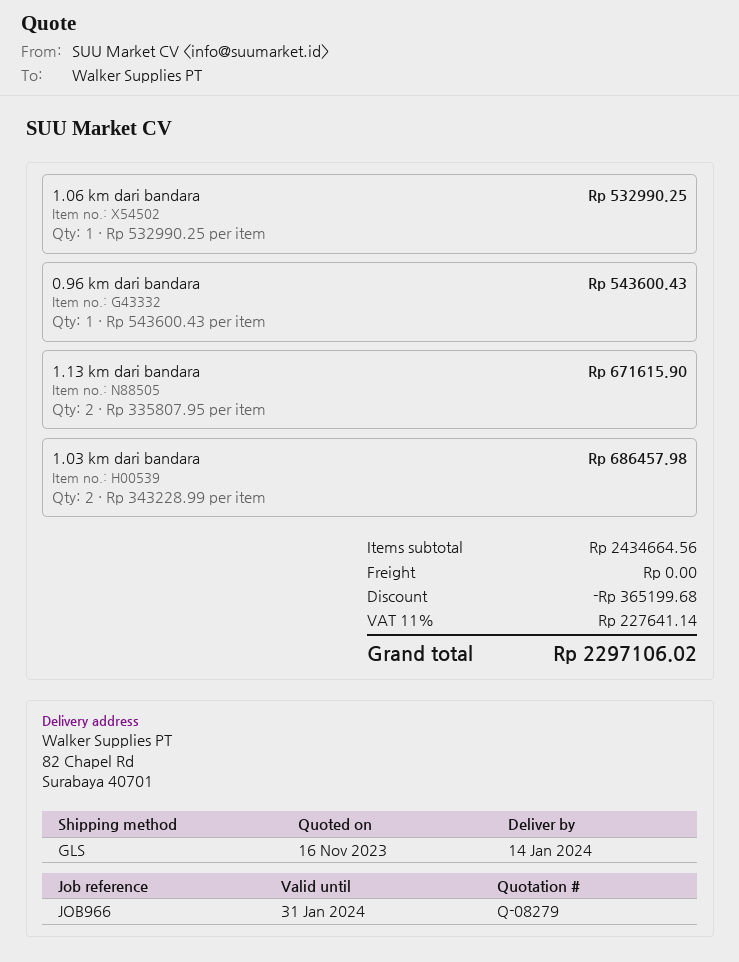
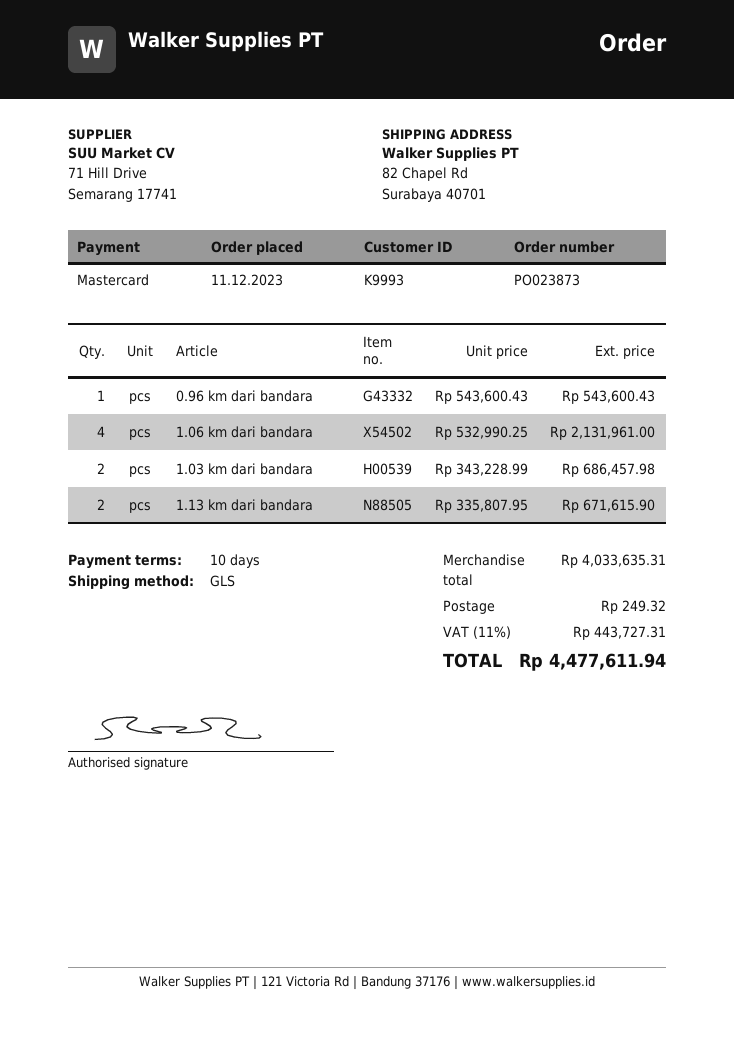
1.06 km dari bandara: 1 x 532990.25 = 532990.25 -> 4 x 532990.25 = 2131961.00
subtotal: 2434664.56 -> 4033635.31
discount: 365199.68 -> none
shipping: 0.00 -> 249.32
tax: 11% = 227641.14 -> 11% = 443727.31
total: 2297106.02 -> 4477611.94

